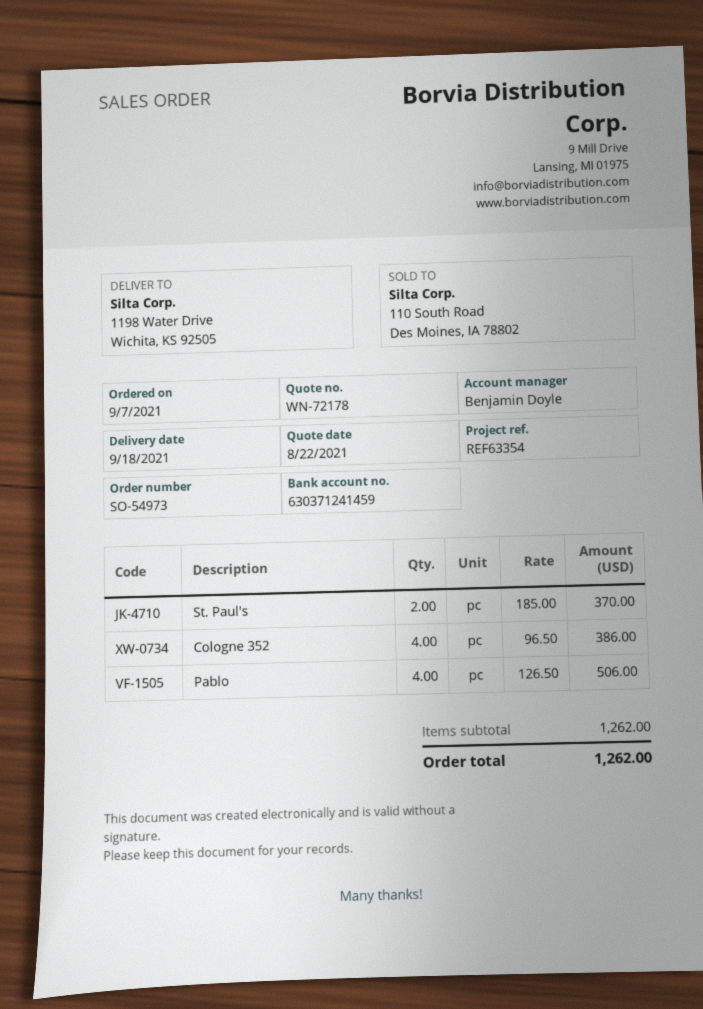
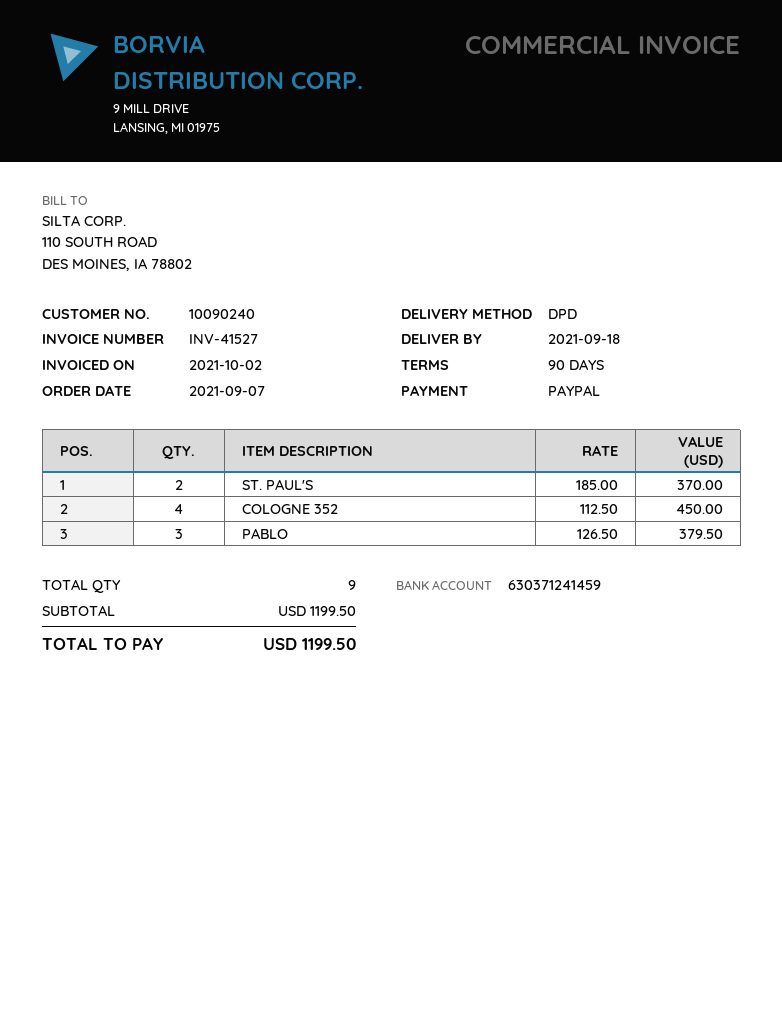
Cologne 352: 4 x 96.50 = 386.00 -> 4 x 112.50 = 450.00
Pablo: 4 x 126.50 = 506.00 -> 3 x 126.50 = 379.50
subtotal: 1262.00 -> 1199.50
total: 1262.00 -> 1199.50

